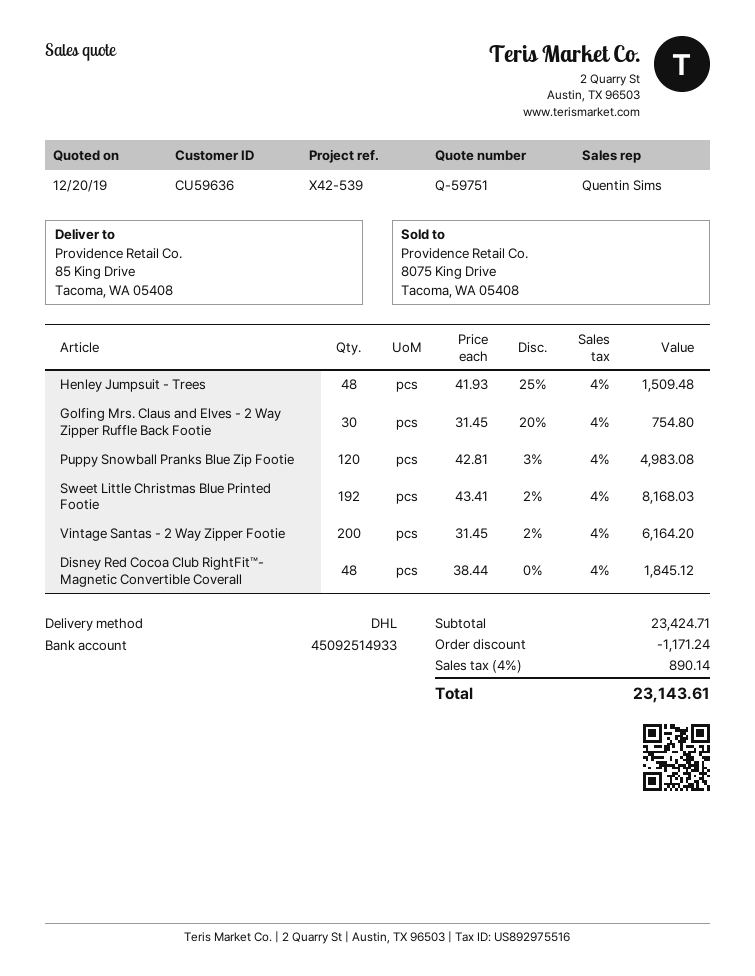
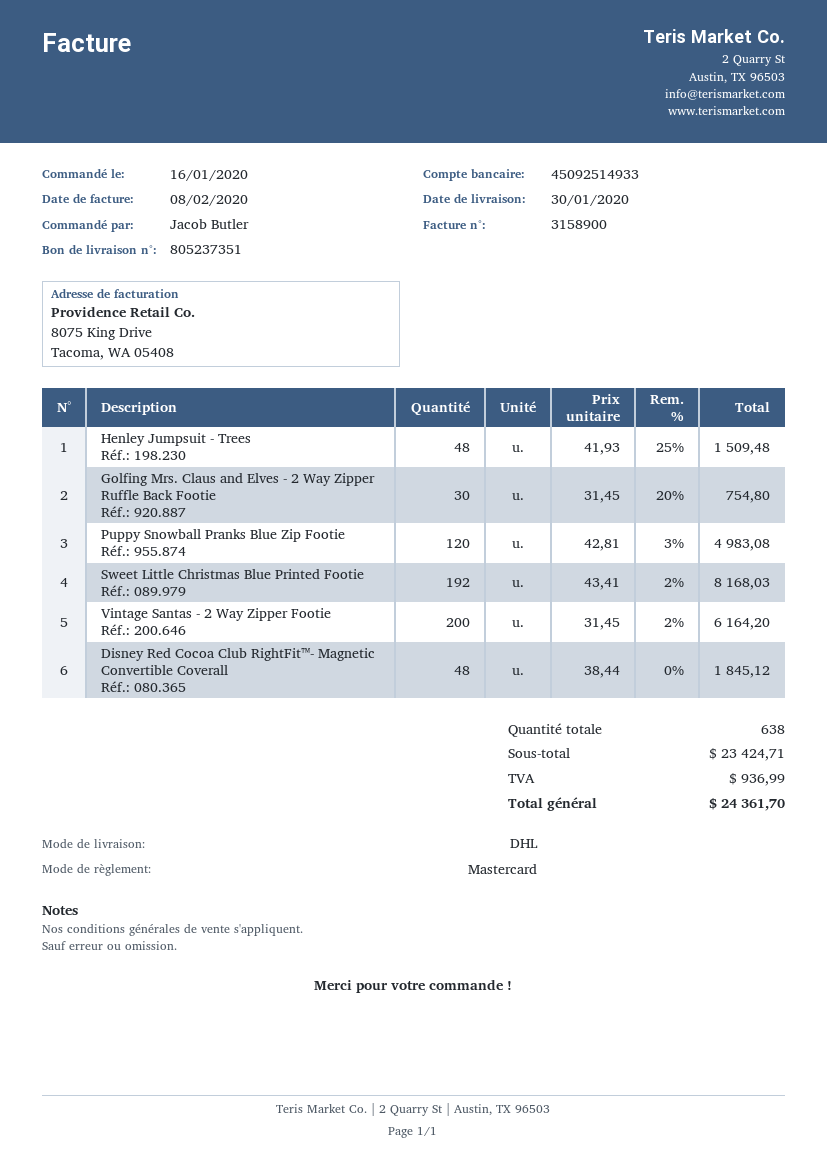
discount: 1171.24 -> none
tax: 890.14 -> 936.99
total: 23143.61 -> 24361.70

